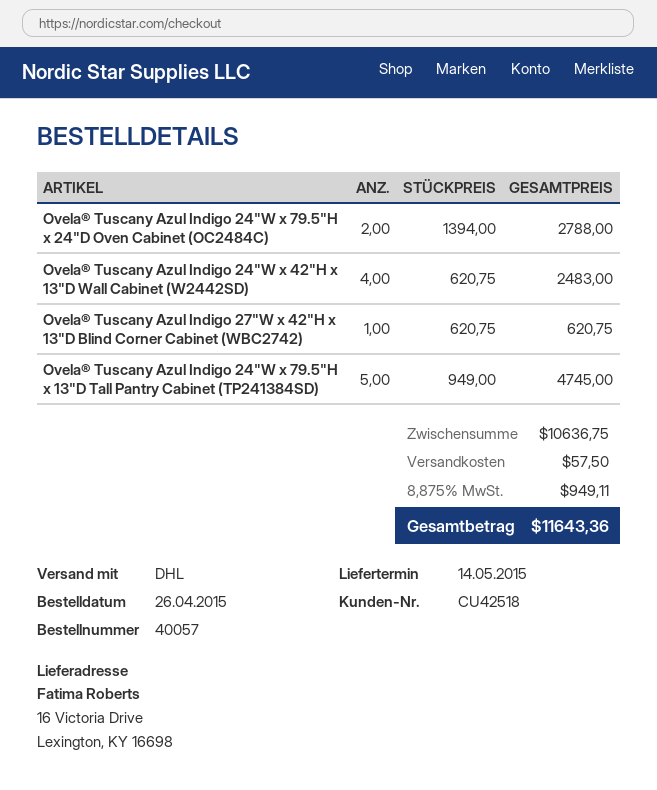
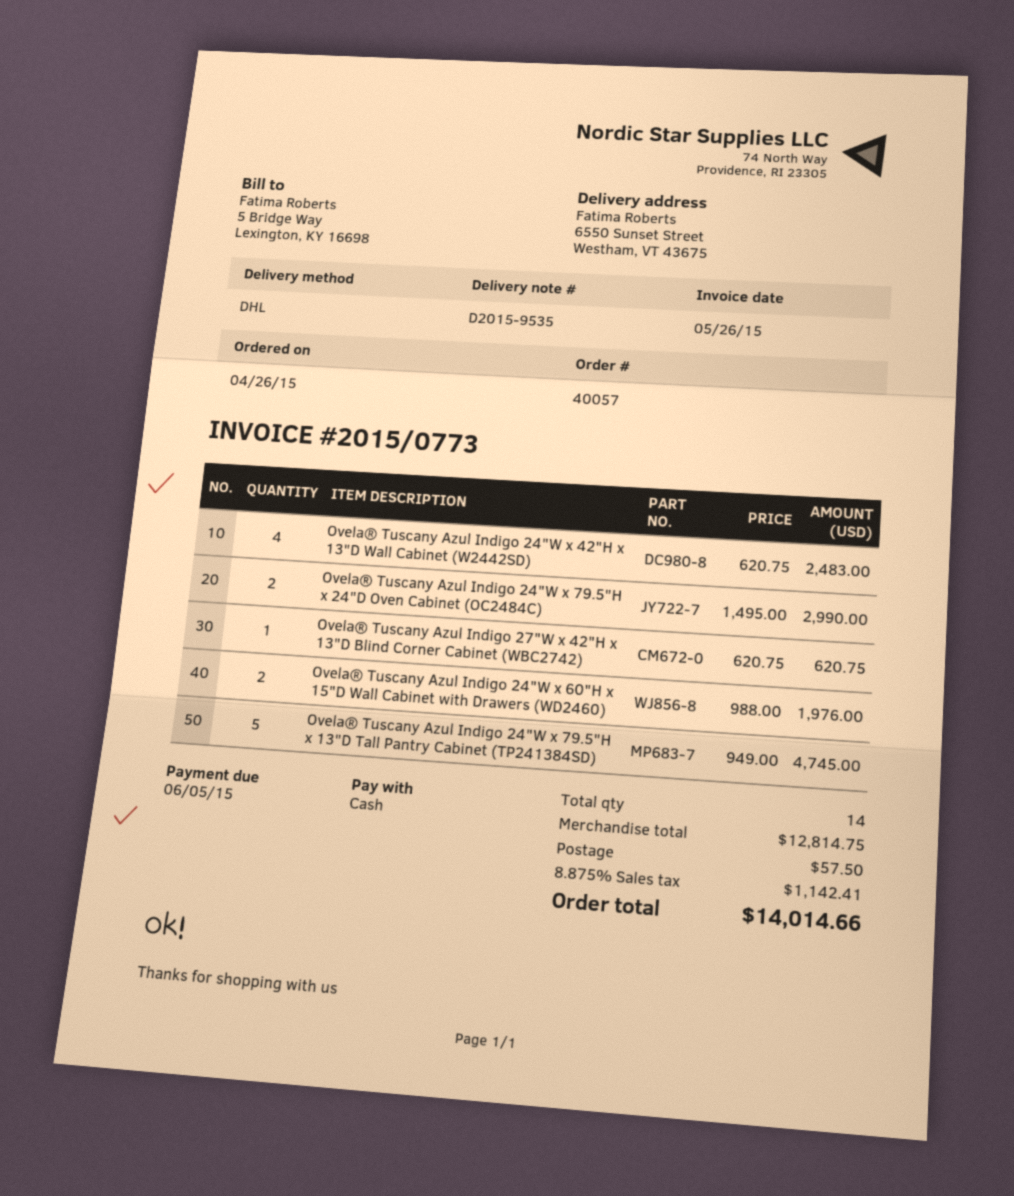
ship to: 16 Victoria Drive, Lexington, KY 16698 -> 6550 Sunset Street, Westham, VT 43675
Ovela® Tuscany Azul Indigo 24"W x 79.5"H x 24"D Oven Cabinet (OC2484C): 2 x 1394.00 = 2788.00 -> 2 x 1495.00 = 2990.00
Ovela® Tuscany Azul Indigo 24"W x 60"H x 15"D Wall Cabinet with Drawers (WD2460): none -> 2 x 988.00 = 1976.00
subtotal: 10636.75 -> 12814.75
tax: 8.875% = 949.11 -> 8.875% = 1142.41
total: 11643.36 -> 14014.66

